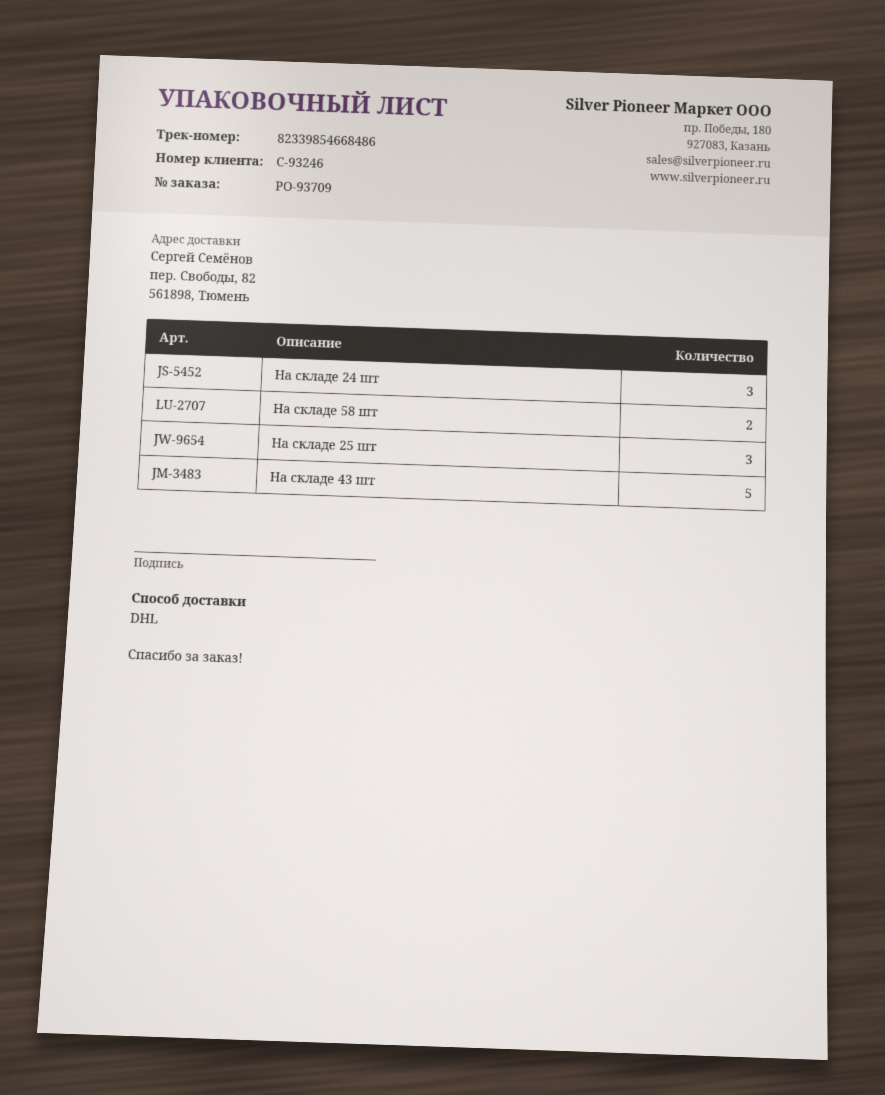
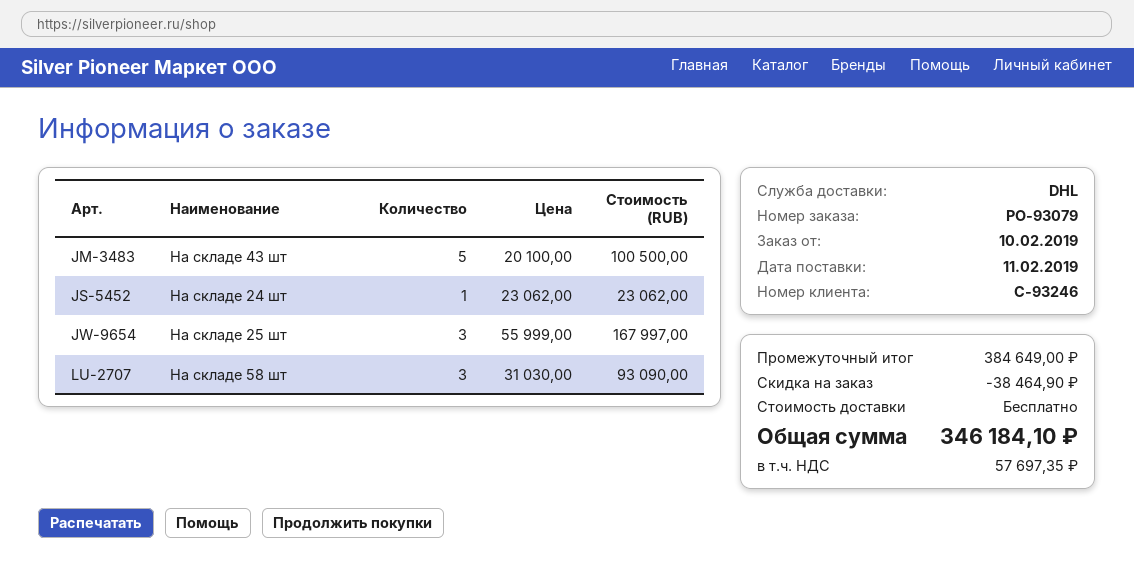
order number: PO-93709 -> PO-93079
На складе 24 шт: 3 -> 1
На складе 58 шт: 2 -> 3

